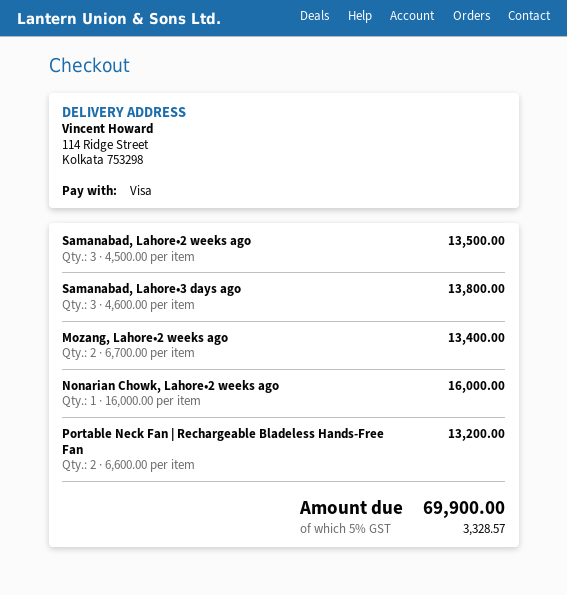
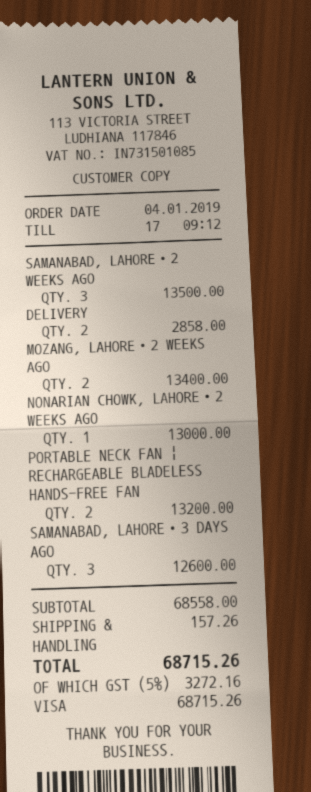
Samanabad, Lahore•3 days ago: 3 for 13800.00 -> 3 for 12600.00
Nonarian Chowk, Lahore•2 weeks ago: 1 for 16000.00 -> 1 for 13000.00
DELIVERY: none -> 2 for 2858.00
shipping: none -> 157.26
tax: 5% = 3328.57 -> 5% = 3272.16
total: 69900.00 -> 68715.26

